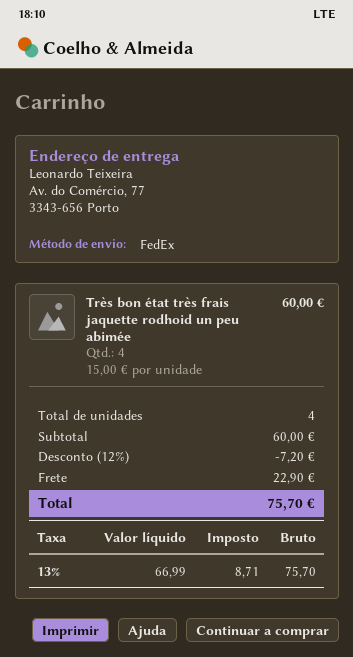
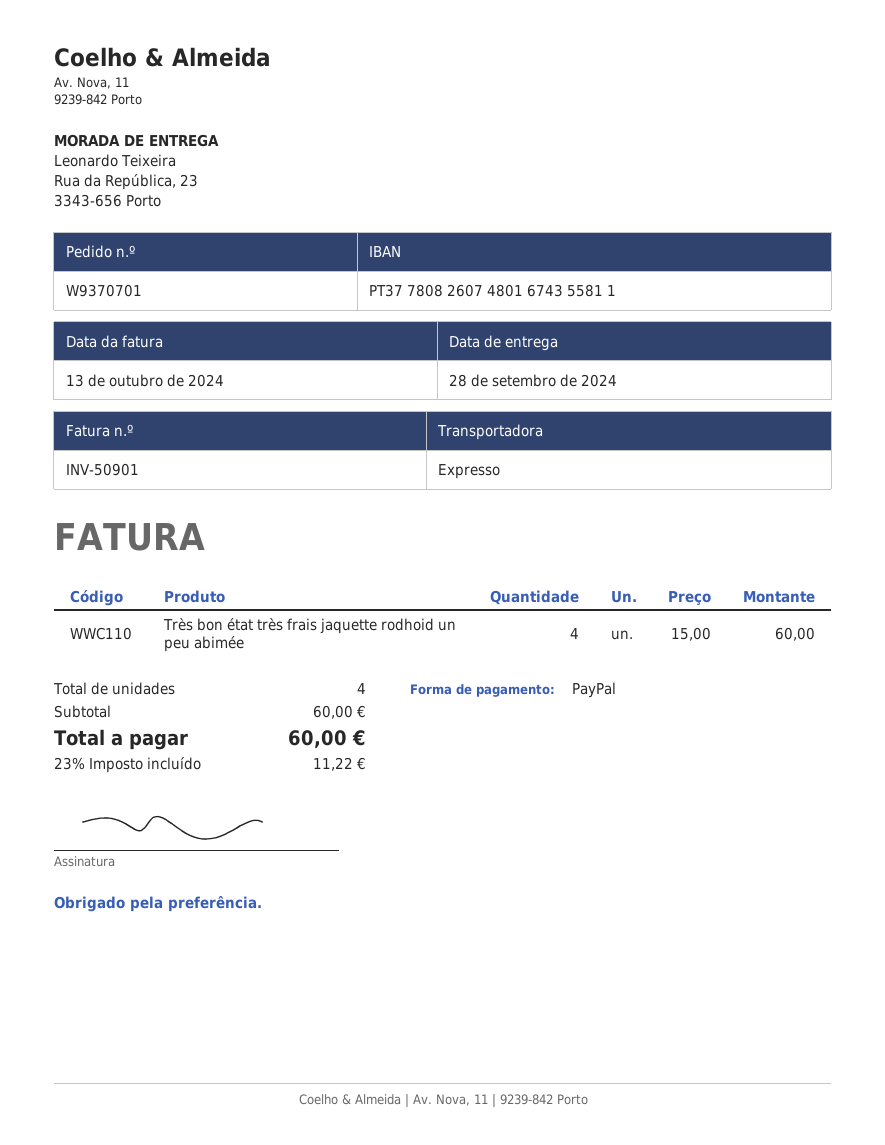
shipping method: FedEx -> express
ship to: Av. do Comércio, 77, 3343-656 Porto -> Rua da República, 23, 3343-656 Porto
discount: 12% = 7.20 -> none
shipping: 22.90 -> none
tax: 13% = 8.71 -> 23% = 11.22
total: 75.70 -> 60.00

